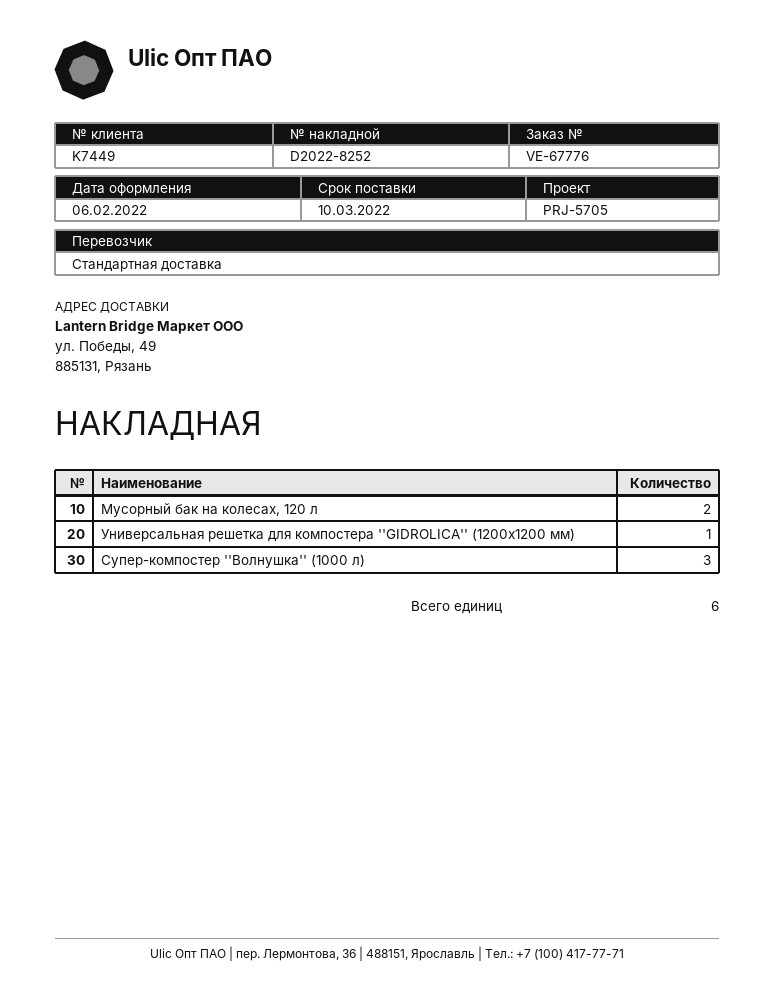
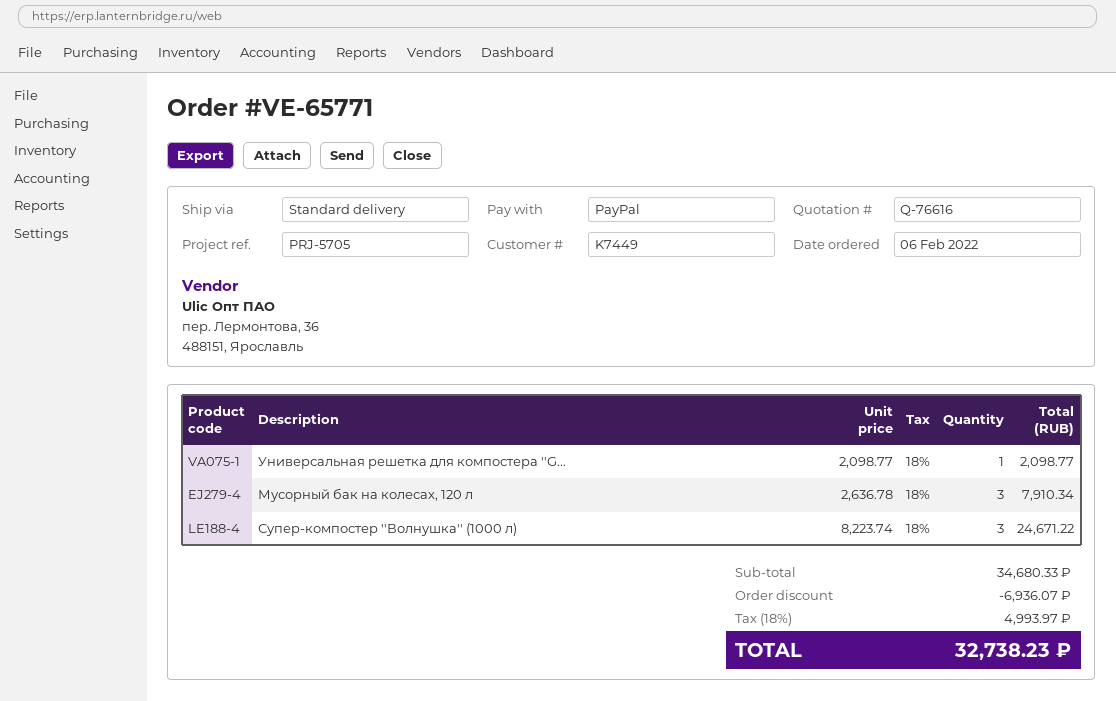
order number: VE-67776 -> VE-65771
Мусорный бак на колесах, 120 л: 2 -> 3

